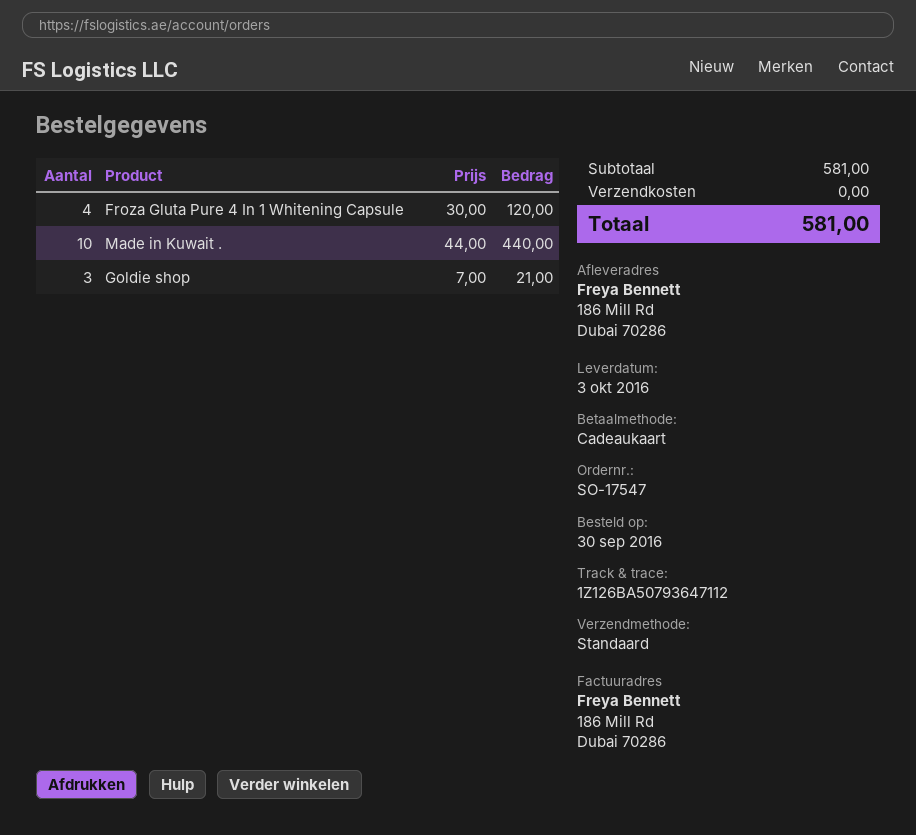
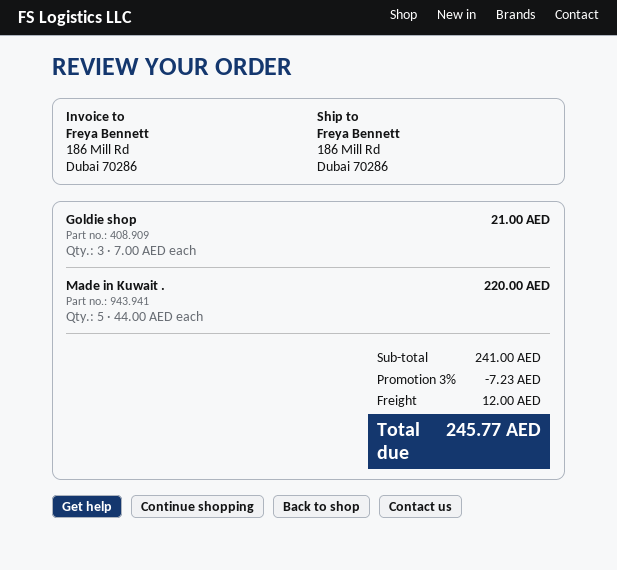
Froza Gluta Pure 4 In 1 Whitening Capsule: 4 x 30.00 = 120.00 -> none
Made in Kuwait .: 10 x 44.00 = 440.00 -> 5 x 44.00 = 220.00
subtotal: 581.00 -> 241.00
discount: none -> 3% = 7.23
shipping: 0.00 -> 12.00
total: 581.00 -> 245.77

